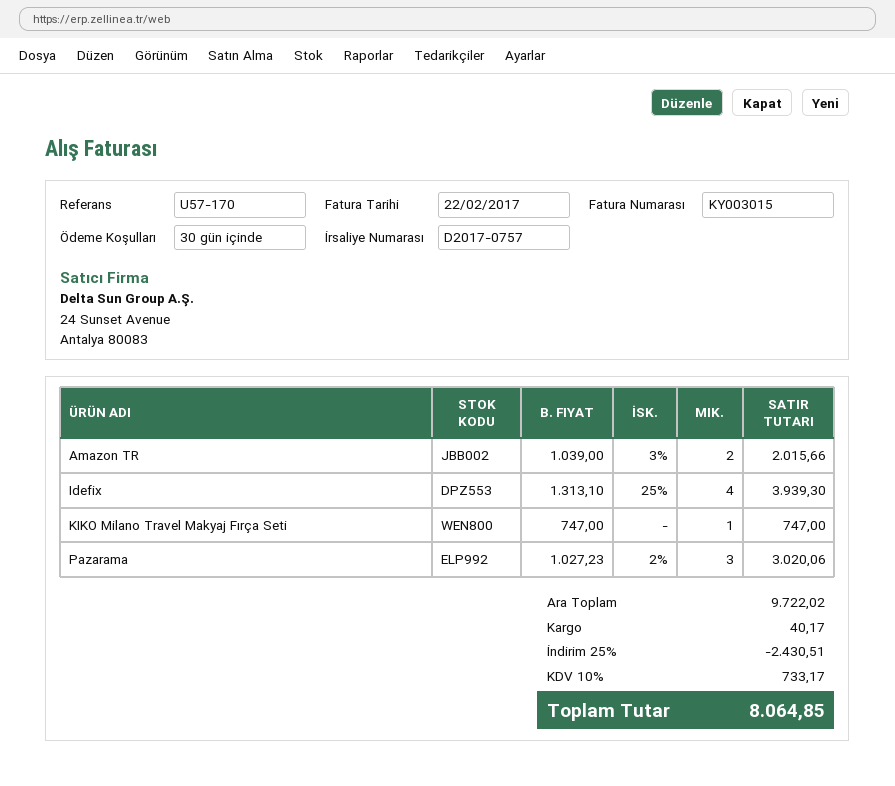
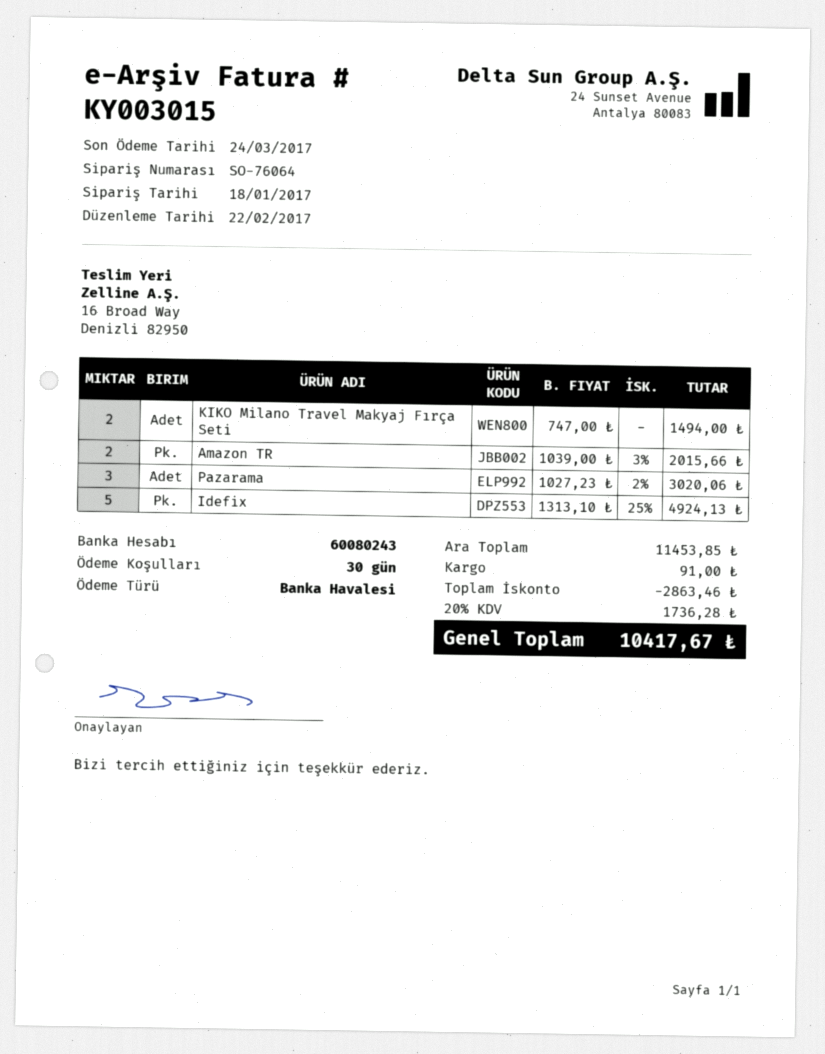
Idefix: 4 x 1313.10 - 25% = 3939.30 -> 5 x 1313.10 - 25% = 4924.13
KIKO Milano Travel Makyaj Fırça Seti: 1 x 747.00 = 747.00 -> 2 x 747.00 = 1494.00
subtotal: 9722.02 -> 11453.85
discount: 2430.51 -> 2863.46
shipping: 40.17 -> 91.00
tax: 10% = 733.17 -> 20% = 1736.28
total: 8064.85 -> 10417.67

